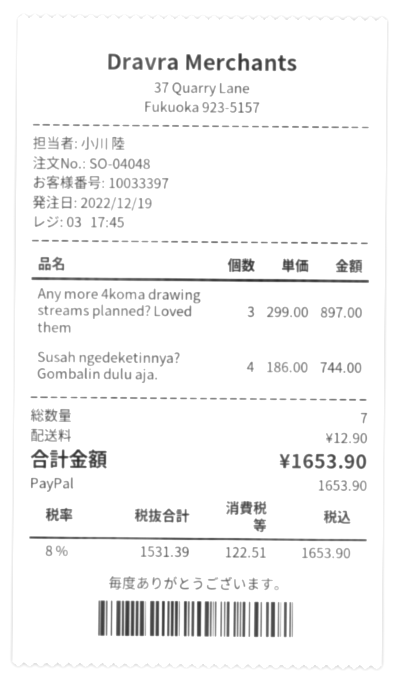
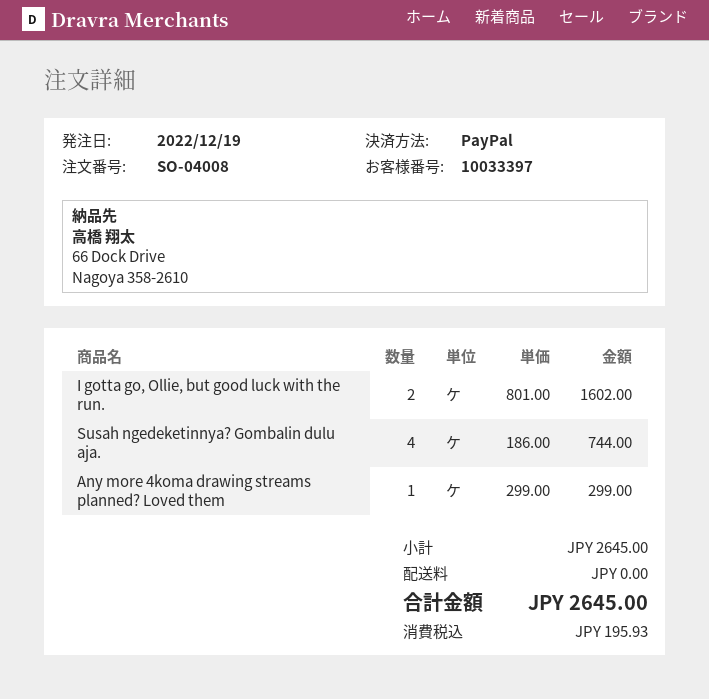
order number: SO-04048 -> SO-04008
Any more 4koma drawing streams planned? Loved them: 3 x 299.00 = 897.00 -> 1 x 299.00 = 299.00
I gotta go, Ollie, but good luck with the run.: none -> 2 x 801.00 = 1602.00
shipping: 12.90 -> 0.00
tax: 122.51 -> 195.93
total: 1653.90 -> 2645.00

